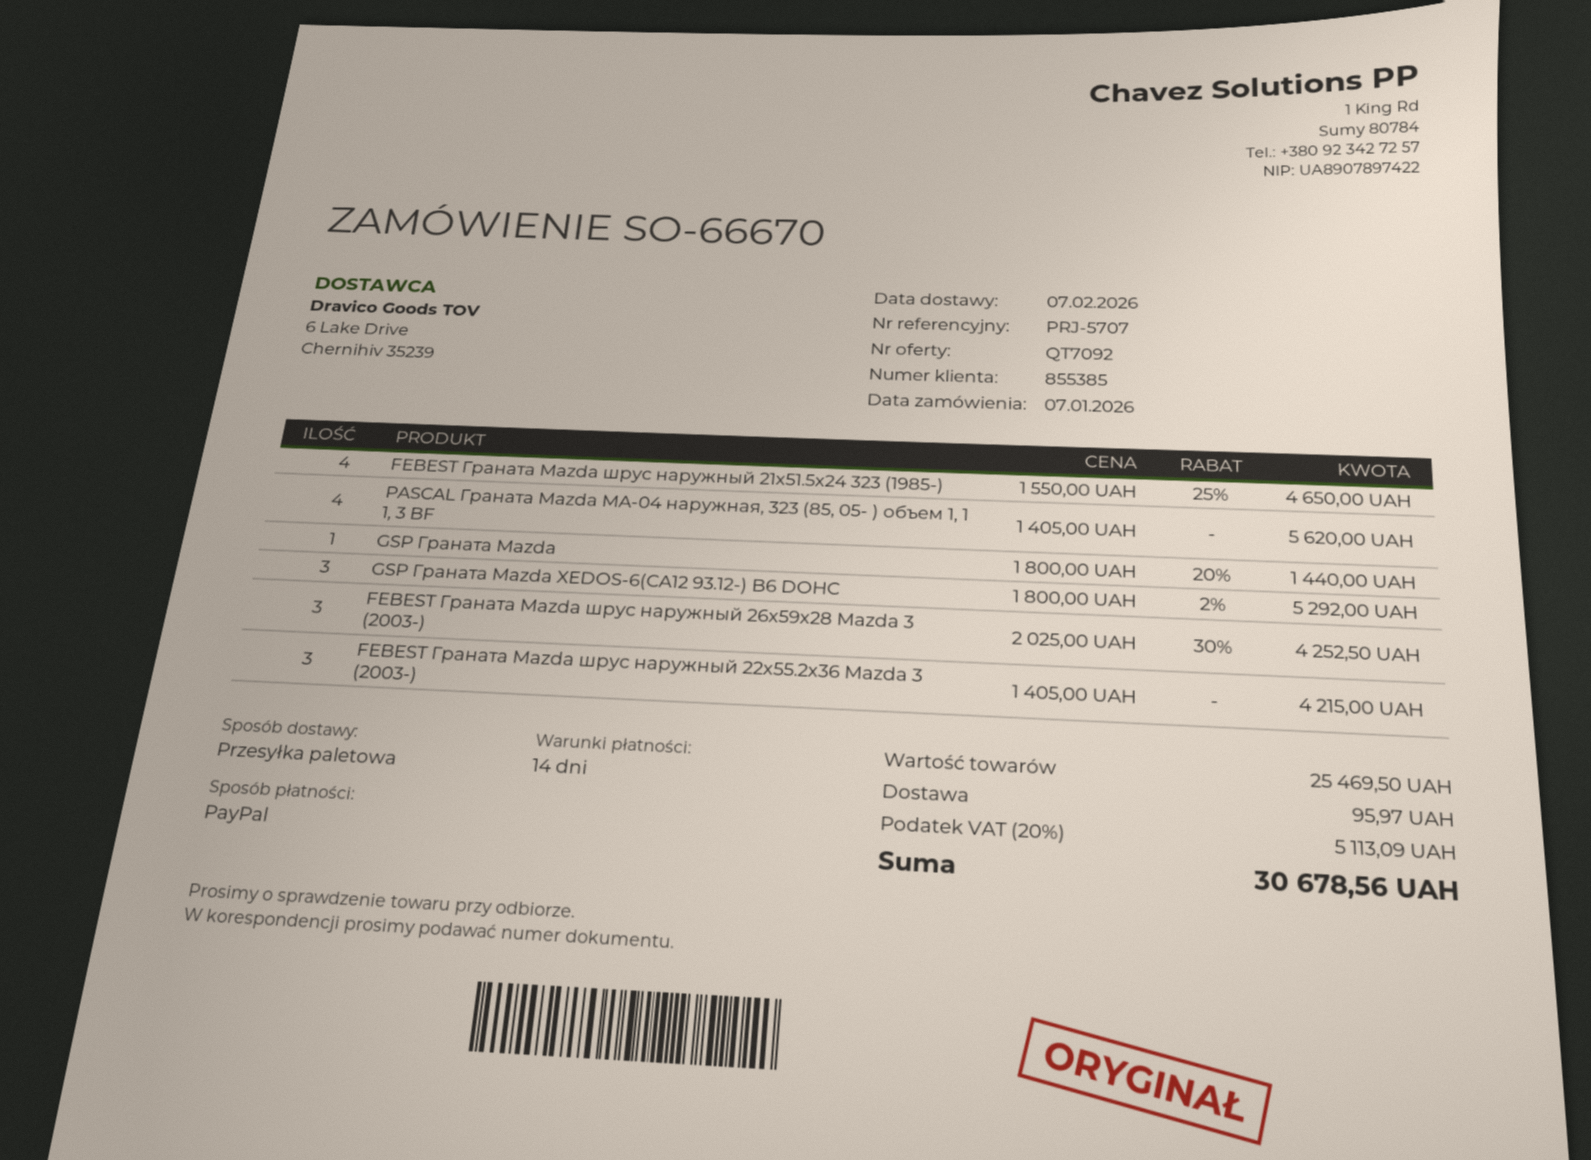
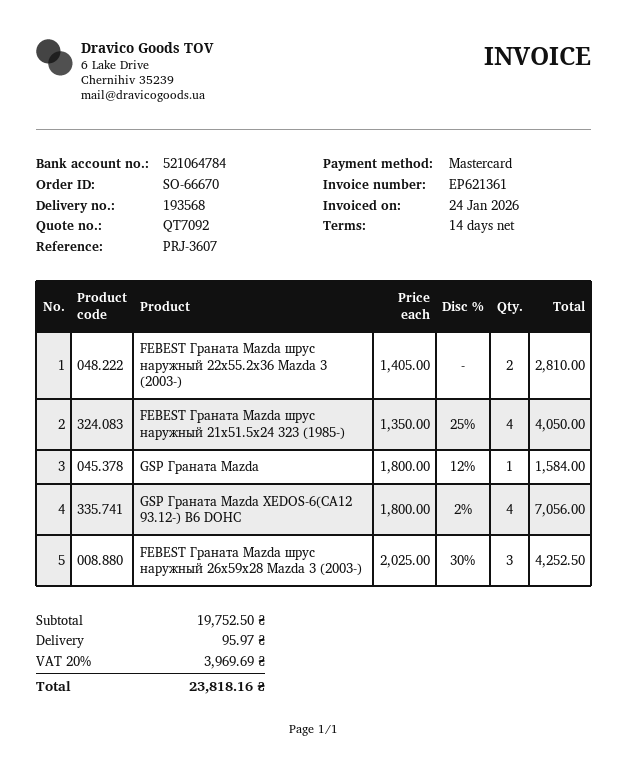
reference: PRJ-5707 -> PRJ-3607
payment method: PayPal -> Mastercard
FEBEST Граната Mazda шрус наружный 21x51.5x24 323 (1985-): 4 x 1550.00 - 25% = 4650.00 -> 4 x 1350.00 - 25% = 4050.00
PASCAL Граната Mazda MA-04 наружная, 323 (85, 05- ) объем 1, 1 1, 3 BF: 4 x 1405.00 = 5620.00 -> none
GSP Граната Mazda: 1 x 1800.00 - 20% = 1440.00 -> 1 x 1800.00 - 12% = 1584.00
GSP Граната Mazda XEDOS-6(CA12 93.12-) B6 DOHC: 3 x 1800.00 - 2% = 5292.00 -> 4 x 1800.00 - 2% = 7056.00
FEBEST Граната Mazda шрус наружный 22x55.2x36 Mazda 3 (2003-): 3 x 1405.00 = 4215.00 -> 2 x 1405.00 = 2810.00
subtotal: 25469.50 -> 19752.50
tax: 20% = 5113.09 -> 20% = 3969.69
total: 30678.56 -> 23818.16

